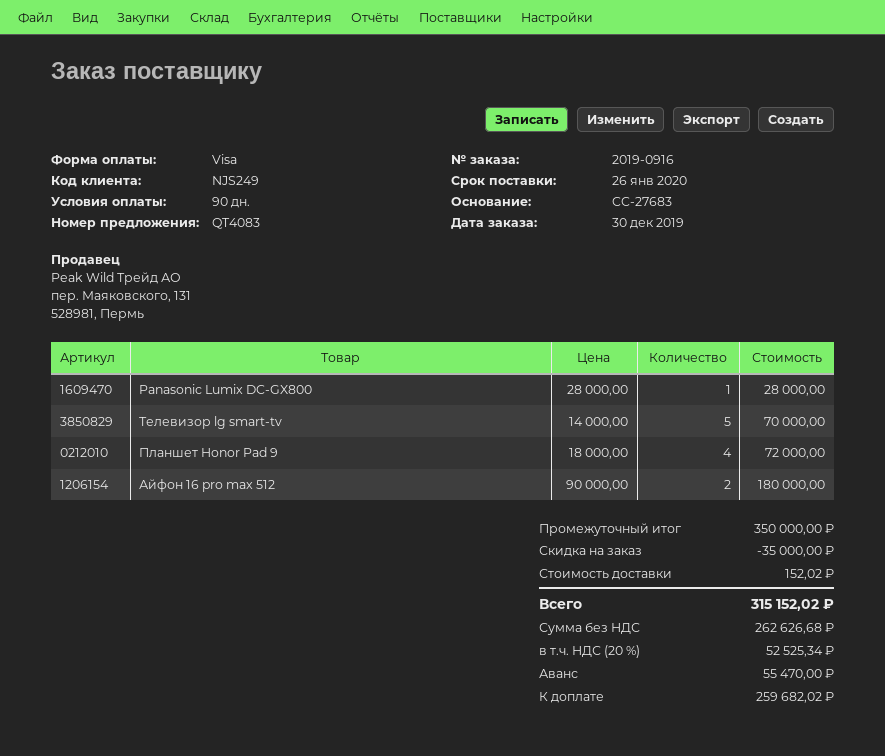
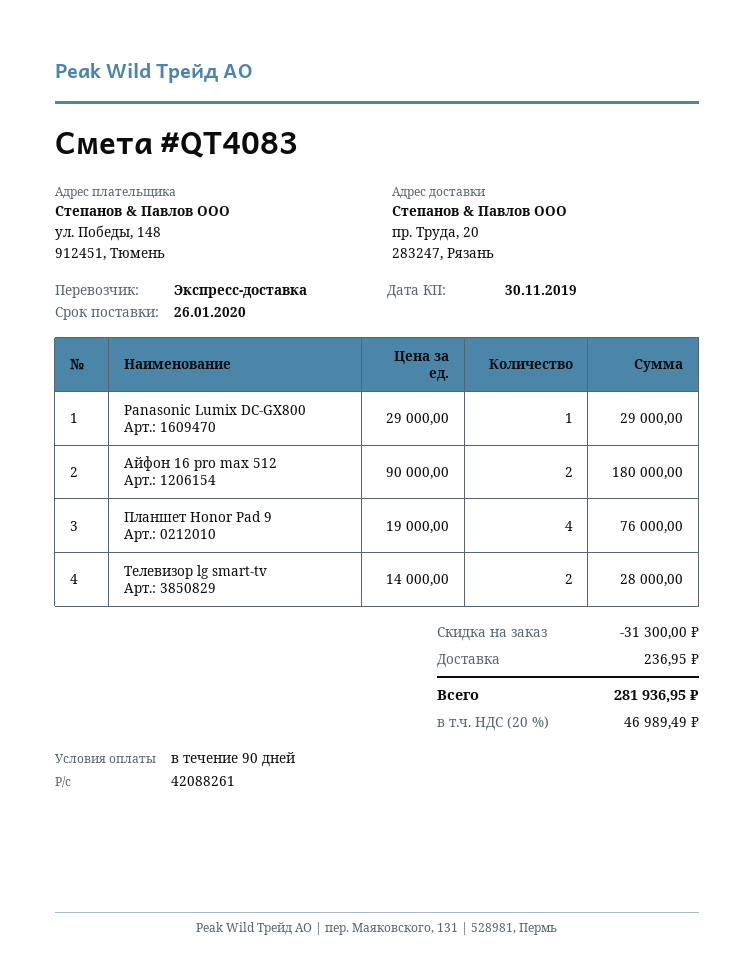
Panasonic Lumix DC-GX800: 1 x 28000.00 = 28000.00 -> 1 x 29000.00 = 29000.00
Телевизор lg smart-tv: 5 x 14000.00 = 70000.00 -> 2 x 14000.00 = 28000.00
Планшет Honor Pad 9: 4 x 18000.00 = 72000.00 -> 4 x 19000.00 = 76000.00
discount: 35000.00 -> 31300.00
shipping: 152.02 -> 236.95
tax: 20% = 52525.34 -> 20% = 46989.49
total: 315152.02 -> 281936.95

